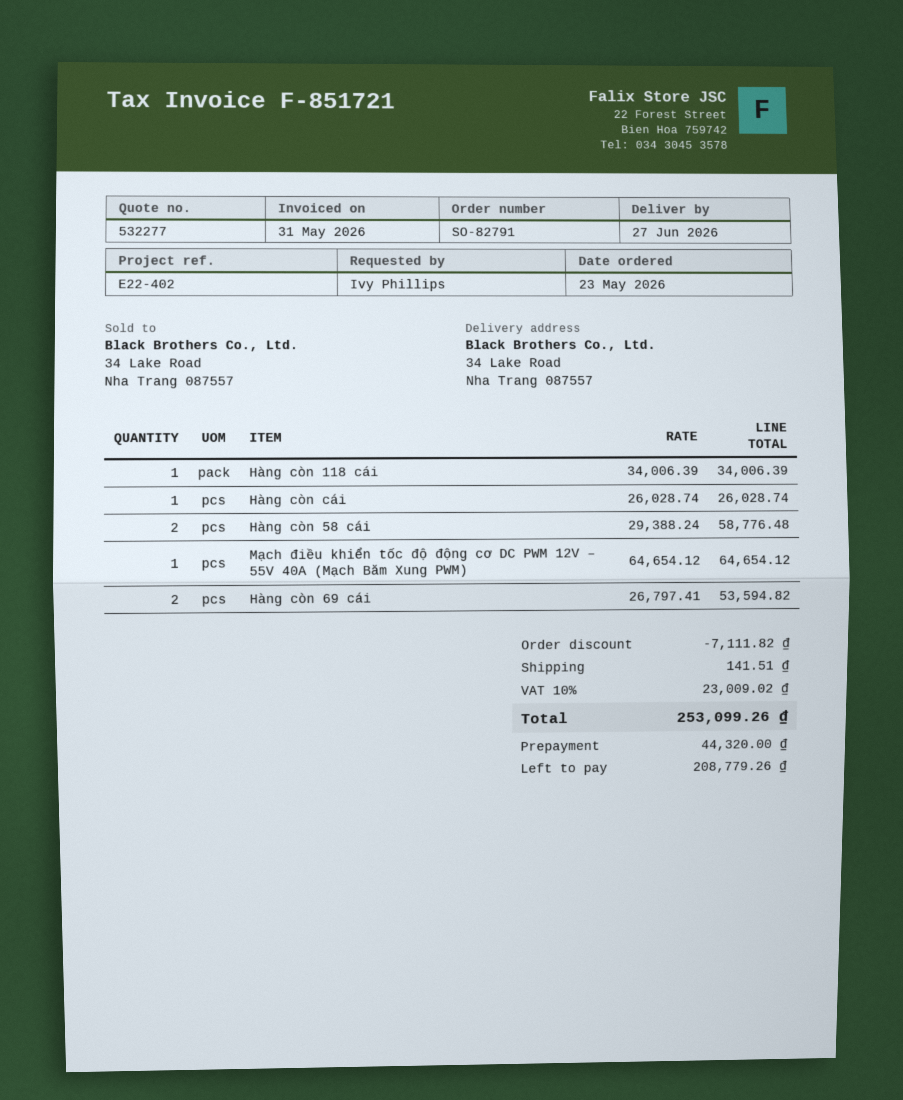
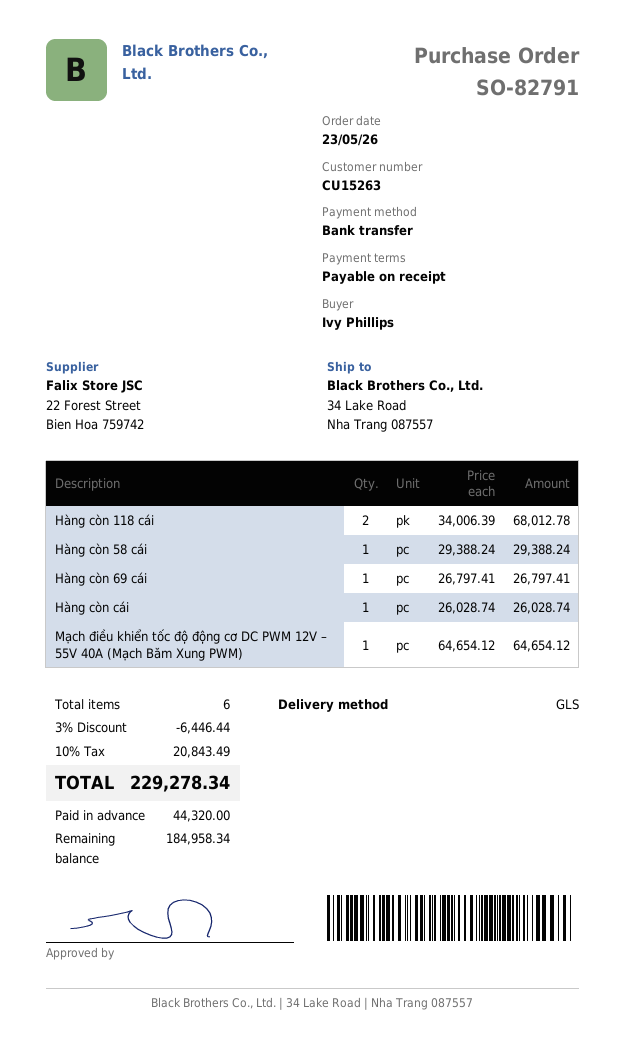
Hàng còn 118 cái: 1 x 34006.39 = 34006.39 -> 2 x 34006.39 = 68012.78
Hàng còn 58 cái: 2 x 29388.24 = 58776.48 -> 1 x 29388.24 = 29388.24
Hàng còn 69 cái: 2 x 26797.41 = 53594.82 -> 1 x 26797.41 = 26797.41
discount: 7111.82 -> 6446.44
shipping: 141.51 -> none
tax: 10% = 23009.02 -> 10% = 20843.49
total: 253099.26 -> 229278.34
balance: 208779.26 -> 184958.34

